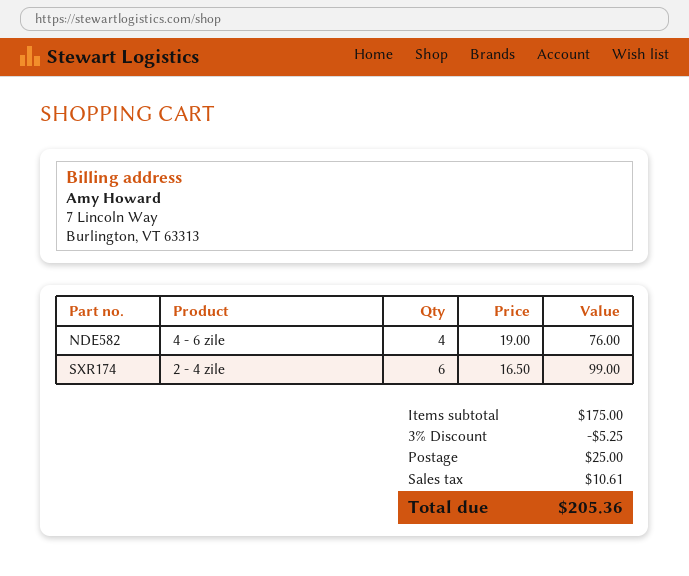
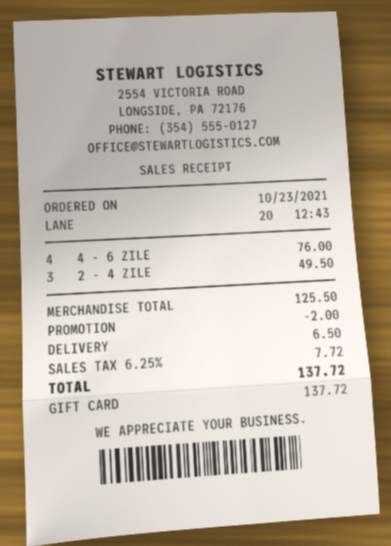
2 - 4 zile: 6 for 99.00 -> 3 for 49.50
subtotal: 175.00 -> 125.50
discount: 5.25 -> 2.00
shipping: 25.00 -> 6.50
tax: 10.61 -> 7.72
total: 205.36 -> 137.72

